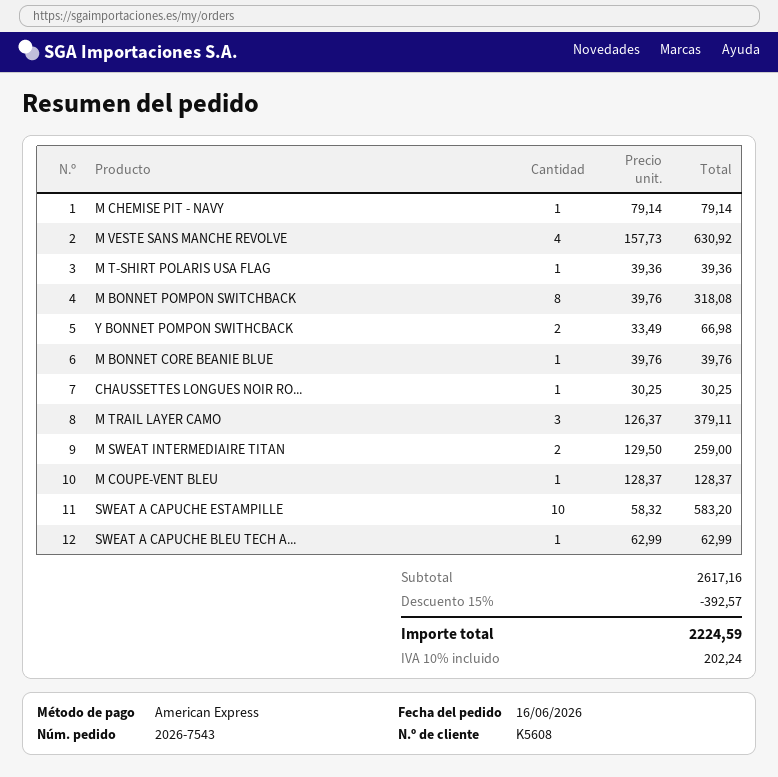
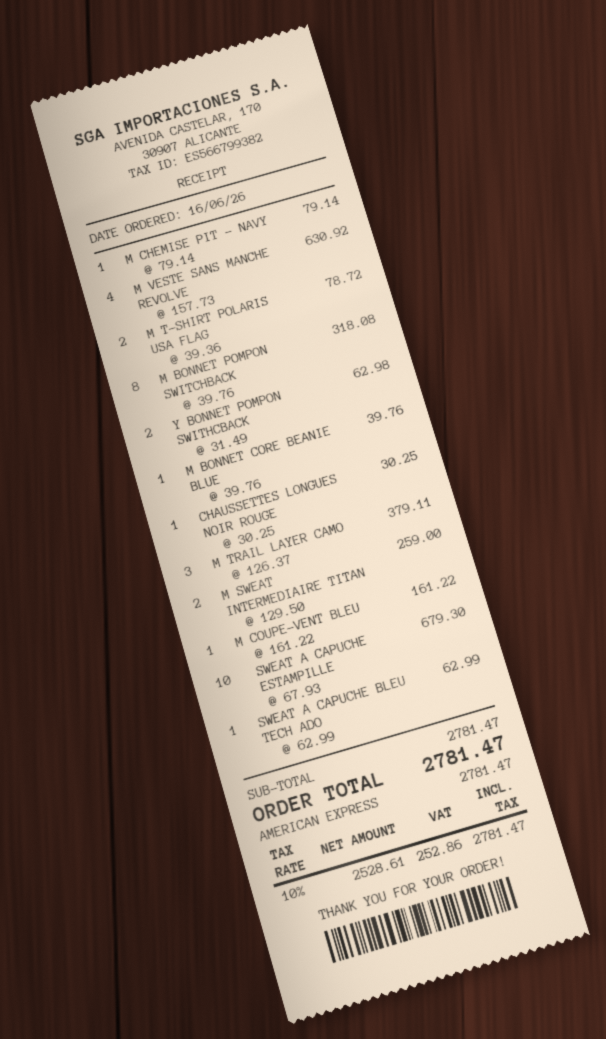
M T-SHIRT POLARIS USA FLAG: 1 x 39.36 = 39.36 -> 2 x 39.36 = 78.72
Y BONNET POMPON SWITHCBACK: 2 x 33.49 = 66.98 -> 2 x 31.49 = 62.98
M COUPE-VENT BLEU: 1 x 128.37 = 128.37 -> 1 x 161.22 = 161.22
SWEAT A CAPUCHE ESTAMPILLE: 10 x 58.32 = 583.20 -> 10 x 67.93 = 679.30
subtotal: 2617.16 -> 2781.47
discount: 15% = 392.57 -> none
tax: 10% = 202.24 -> 10% = 252.86
total: 2224.59 -> 2781.47

